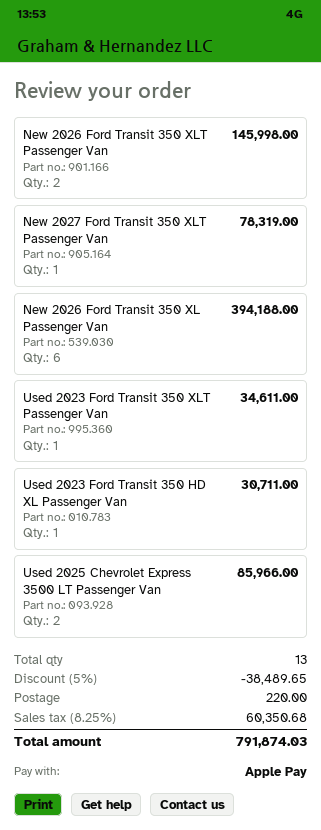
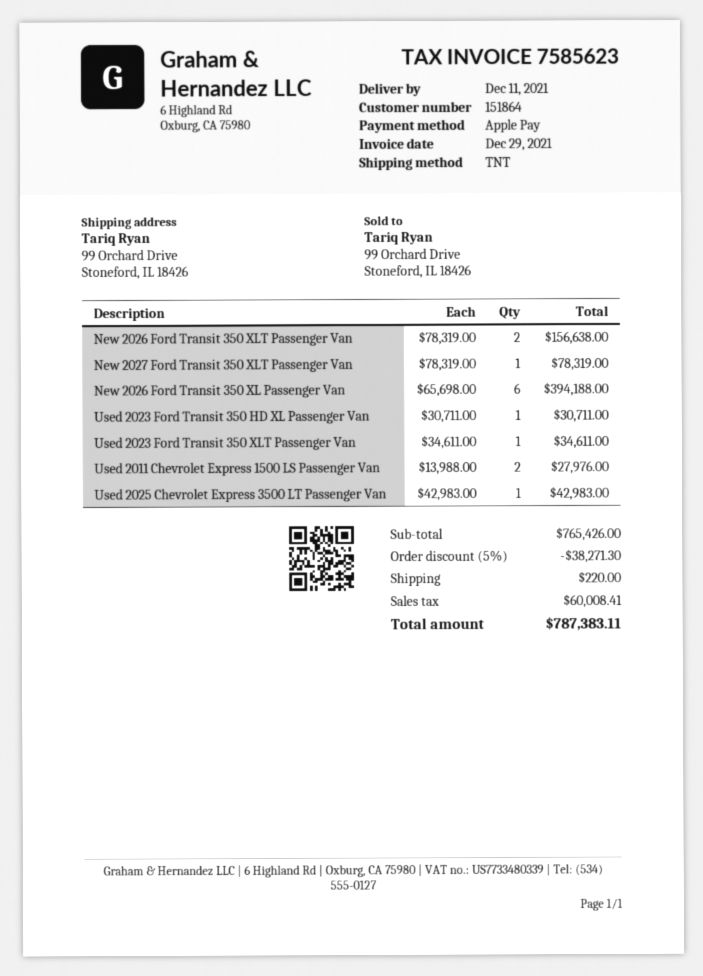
New 2026 Ford Transit 350 XLT Passenger Van: 2 for 145998.00 -> 2 for 156638.00
Used 2025 Chevrolet Express 3500 LT Passenger Van: 2 for 85966.00 -> 1 for 42983.00
Used 2011 Chevrolet Express 1500 LS Passenger Van: none -> 2 for 27976.00
discount: 5% = 38489.65 -> 5% = 38271.30
tax: 60350.68 -> 60008.41
total: 791874.03 -> 787383.11

